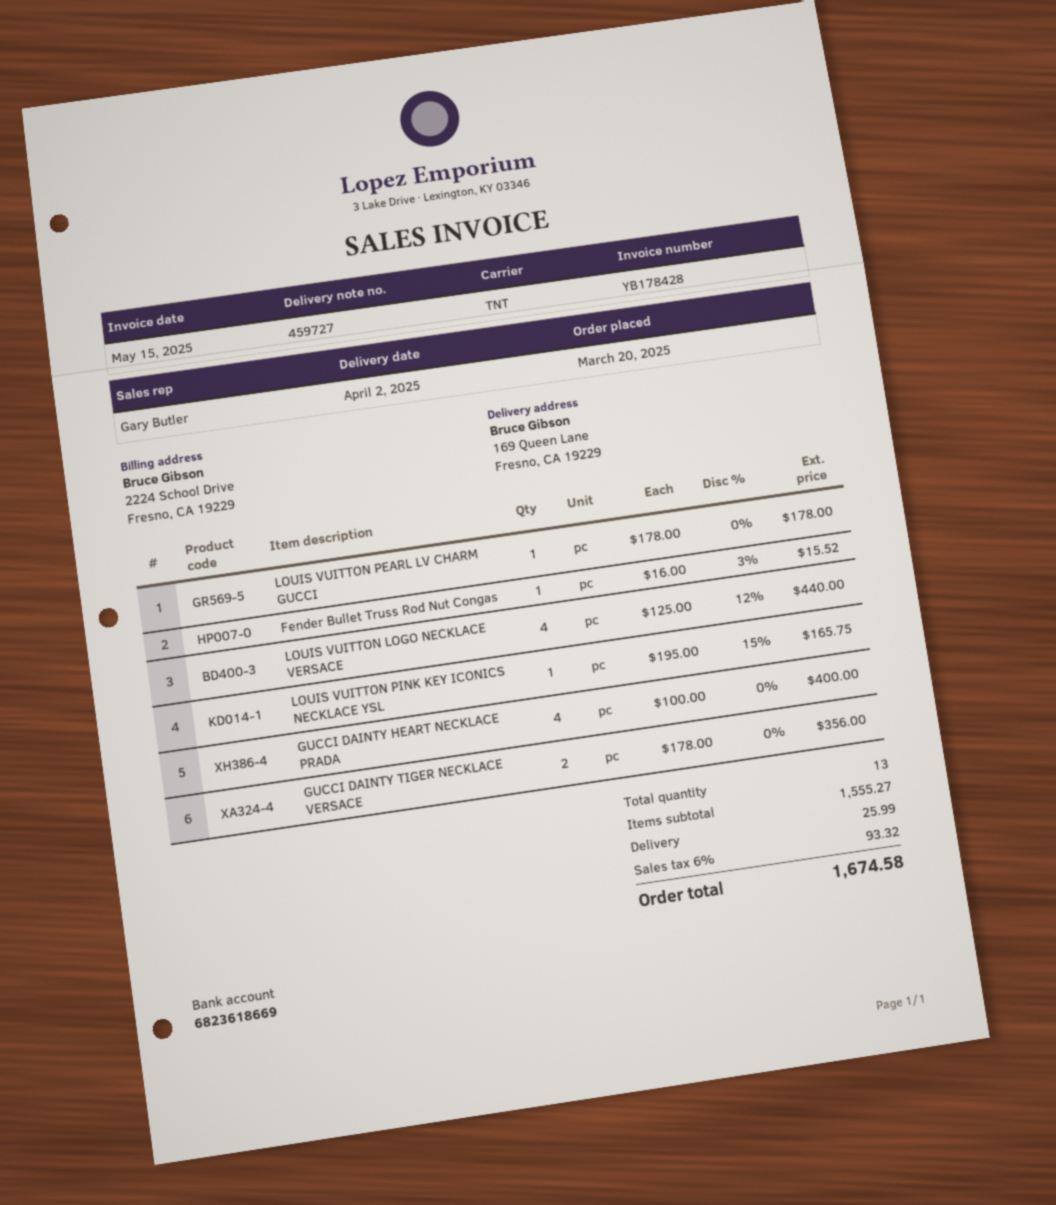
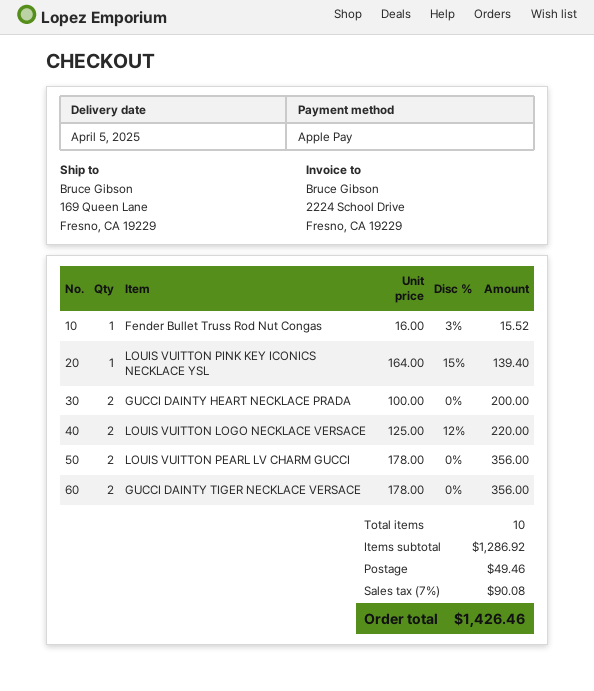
delivery date: 2025-04-02 -> 2025-04-05
LOUIS VUITTON PEARL LV CHARM GUCCI: 1 x 178.00 = 178.00 -> 2 x 178.00 = 356.00
LOUIS VUITTON LOGO NECKLACE VERSACE: 4 x 125.00 - 12% = 440.00 -> 2 x 125.00 - 12% = 220.00
LOUIS VUITTON PINK KEY ICONICS NECKLACE YSL: 1 x 195.00 - 15% = 165.75 -> 1 x 164.00 - 15% = 139.40
GUCCI DAINTY HEART NECKLACE PRADA: 4 x 100.00 = 400.00 -> 2 x 100.00 = 200.00
total quantity: 13 -> 10
subtotal: 1555.27 -> 1286.92
shipping: 25.99 -> 49.46
tax: 6% = 93.32 -> 7% = 90.08
total: 1674.58 -> 1426.46

